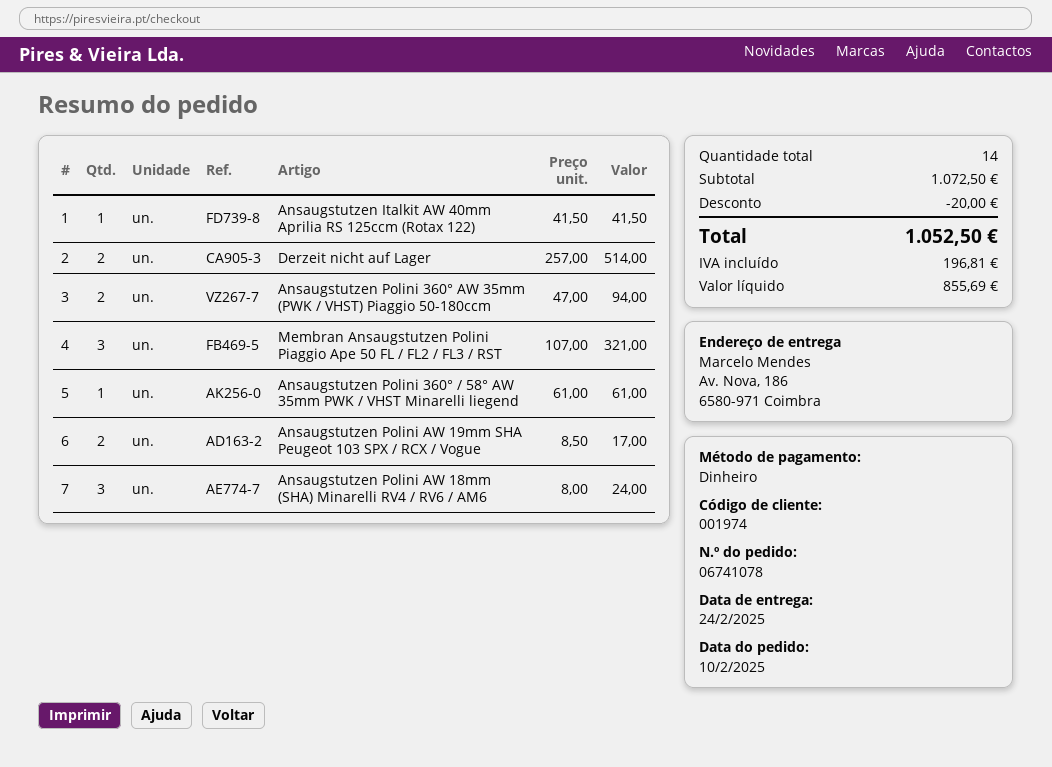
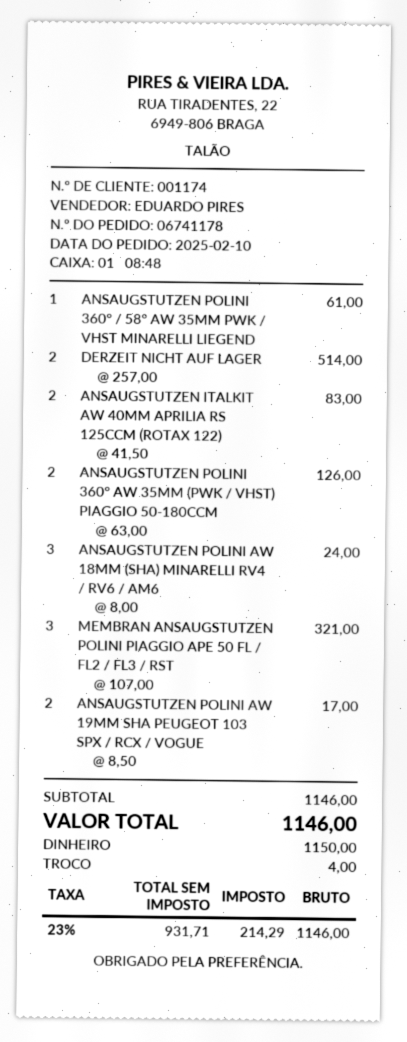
order number: 06741078 -> 06741178
customer number: 001974 -> 001174
Ansaugstutzen Italkit AW 40mm Aprilia RS 125ccm (Rotax 122): 1 x 41.50 = 41.50 -> 2 x 41.50 = 83.00
Ansaugstutzen Polini 360° AW 35mm (PWK / VHST) Piaggio 50-180ccm: 2 x 47.00 = 94.00 -> 2 x 63.00 = 126.00
subtotal: 1072.50 -> 1146.00
discount: 20.00 -> none
net: 855.69 -> 931.71
tax: 196.81 -> 214.29
total: 1052.50 -> 1146.00

